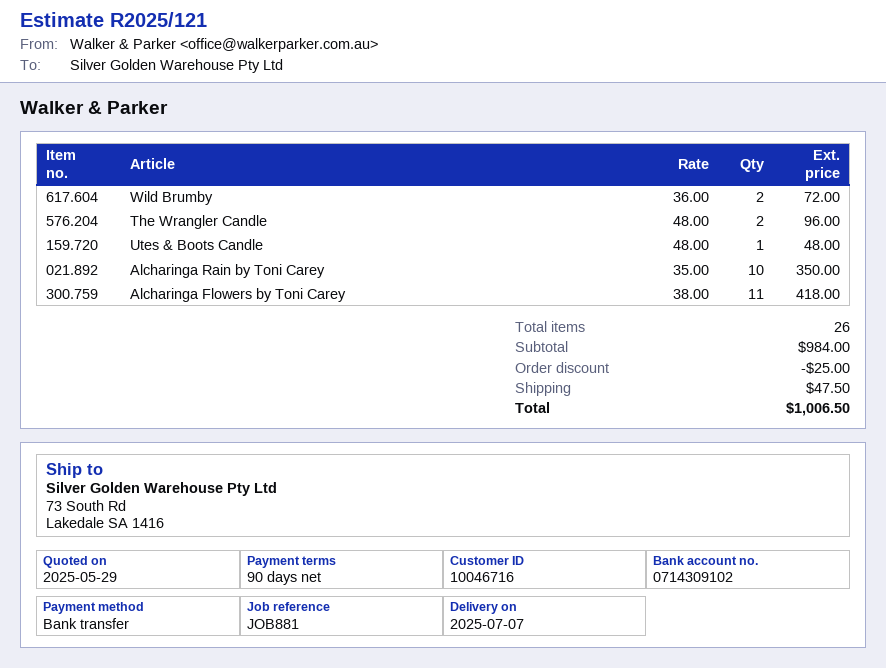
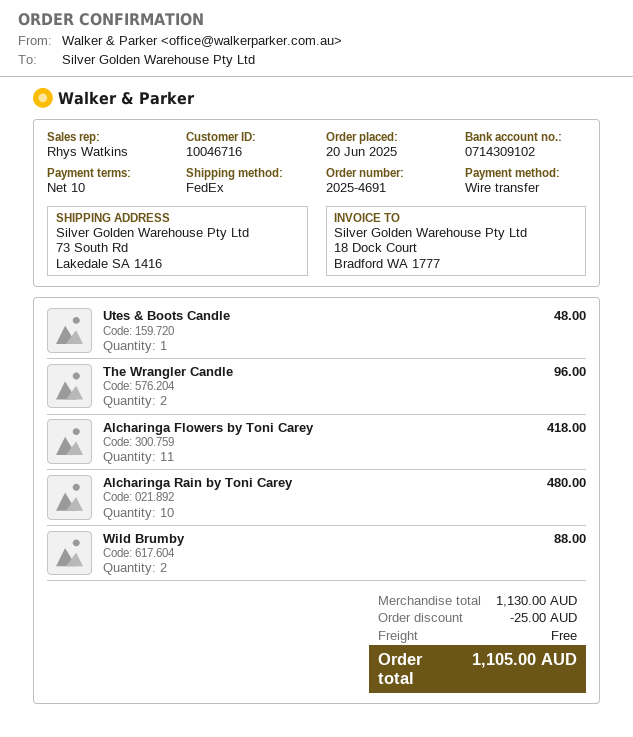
payment terms: 90 days -> 10 days
Wild Brumby: 2 for 72.00 -> 2 for 88.00
Alcharinga Rain by Toni Carey: 10 for 350.00 -> 10 for 480.00
subtotal: 984.00 -> 1130.00
shipping: 47.50 -> 0.00
total: 1006.50 -> 1105.00

